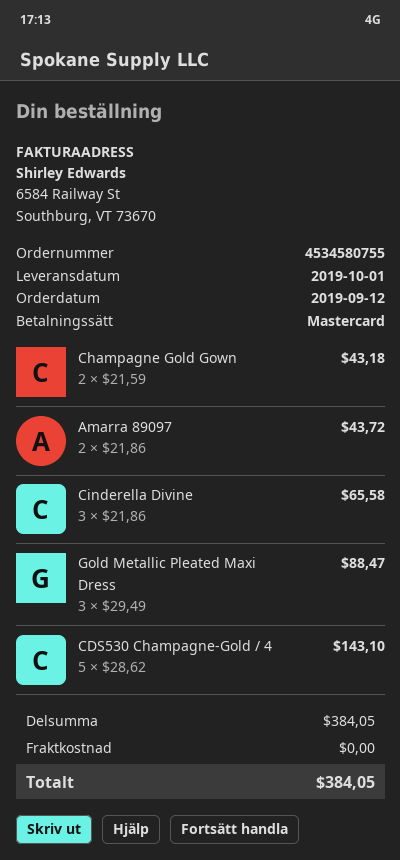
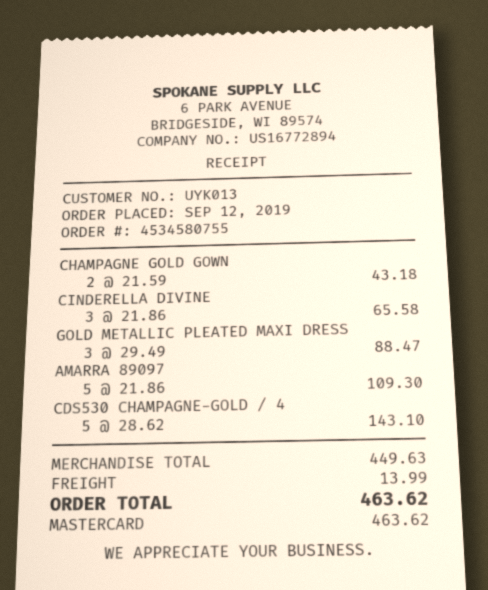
Amarra 89097: 2 x 21.86 = 43.72 -> 5 x 21.86 = 109.30
subtotal: 384.05 -> 449.63
shipping: 0.00 -> 13.99
total: 384.05 -> 463.62

